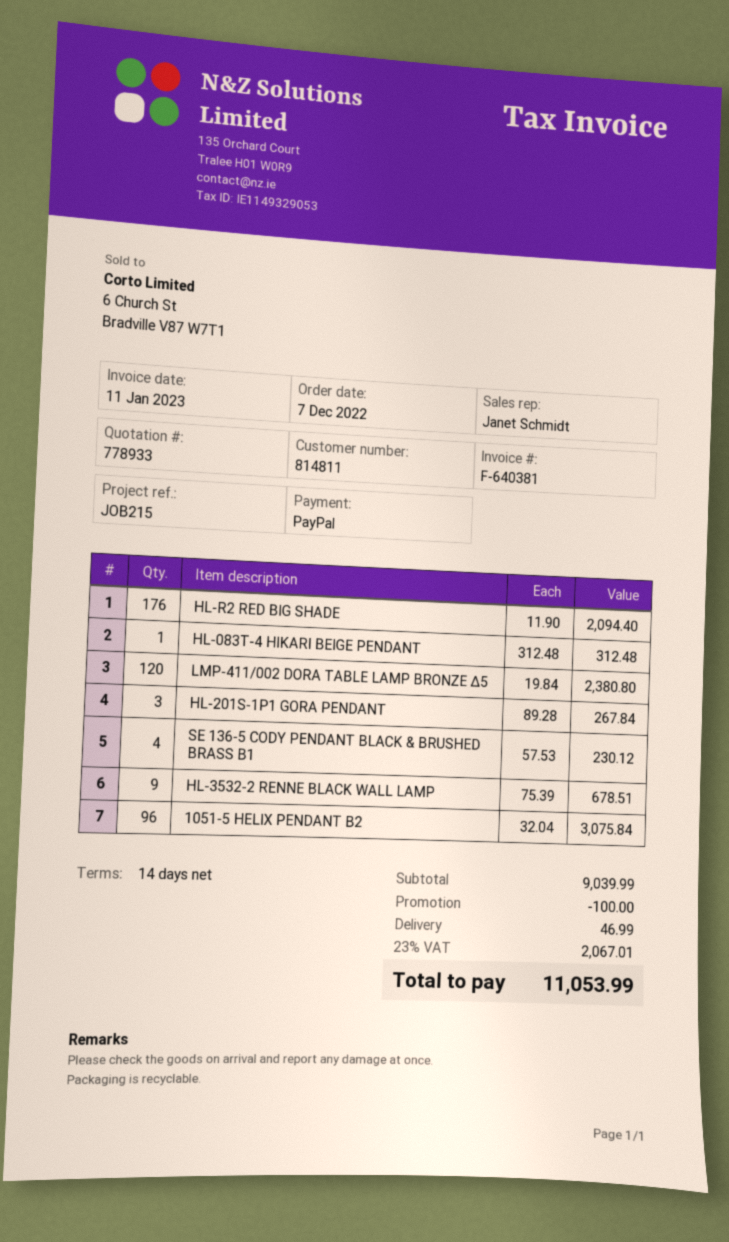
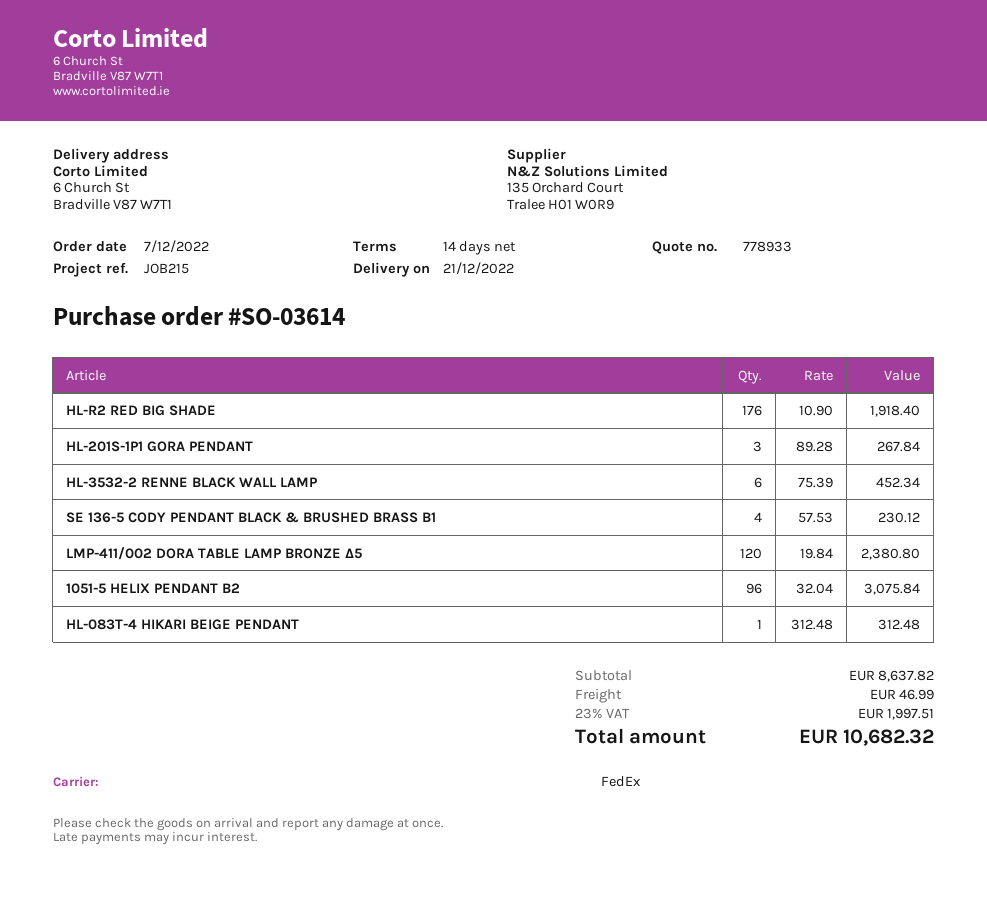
HL-R2 RED BIG SHADE: 176 x 11.90 = 2094.40 -> 176 x 10.90 = 1918.40
HL-3532-2 RENNE BLACK WALL LAMP: 9 x 75.39 = 678.51 -> 6 x 75.39 = 452.34
subtotal: 9039.99 -> 8637.82
discount: 100.00 -> none
tax: 23% = 2067.01 -> 23% = 1997.51
total: 11053.99 -> 10682.32

